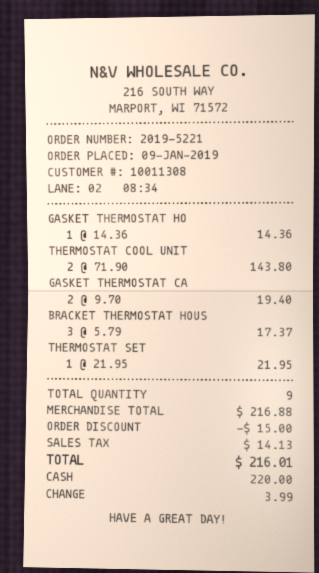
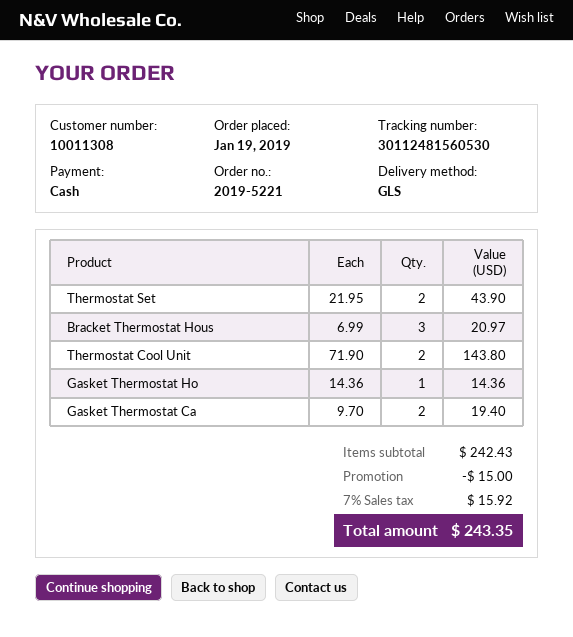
order date: 2019-01-09 -> 2019-01-19
BRACKET THERMOSTAT HOUS: 3 x 5.79 = 17.37 -> 3 x 6.99 = 20.97
THERMOSTAT SET: 1 x 21.95 = 21.95 -> 2 x 21.95 = 43.90
subtotal: 216.88 -> 242.43
tax: 14.13 -> 15.92
total: 216.01 -> 243.35

